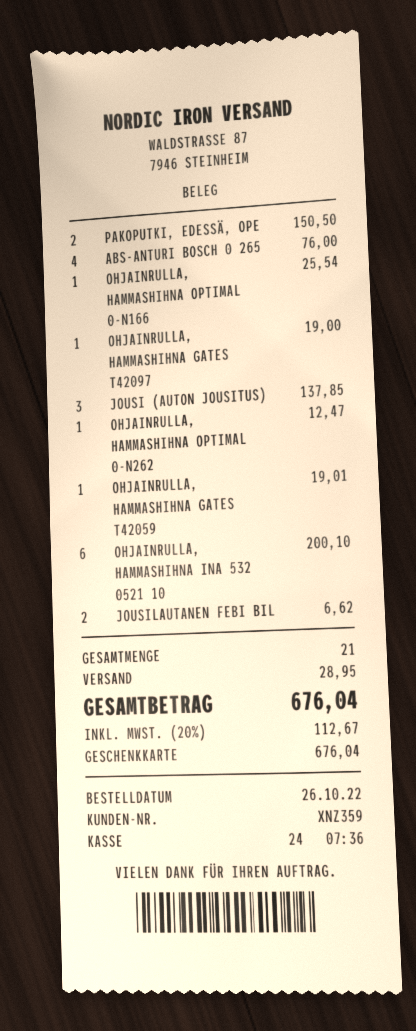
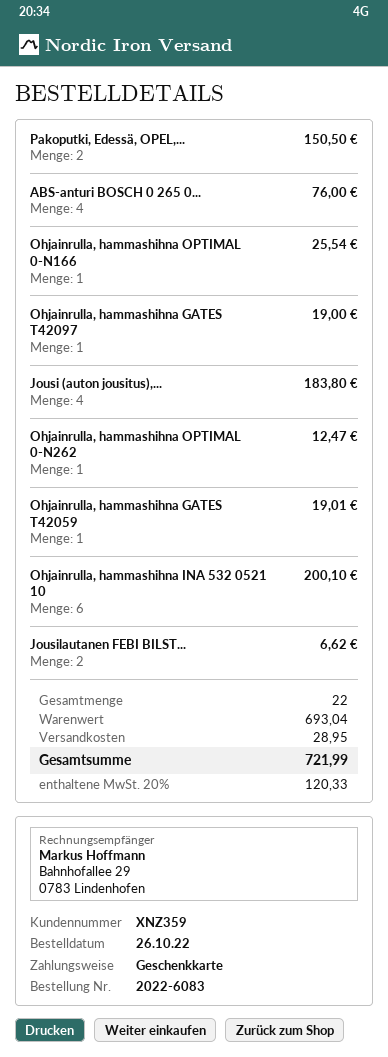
JOUSI (AUTON JOUSITUS): 3 for 137.85 -> 4 for 183.80
total quantity: 21 -> 22
tax: 20% = 112.67 -> 20% = 120.33
total: 676.04 -> 721.99

